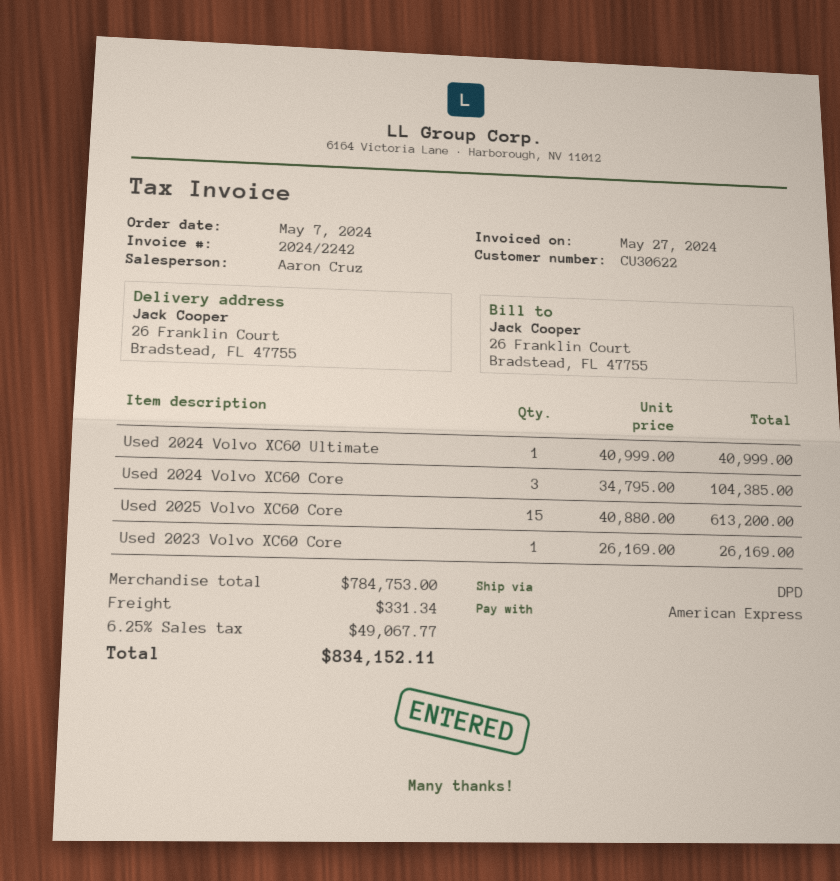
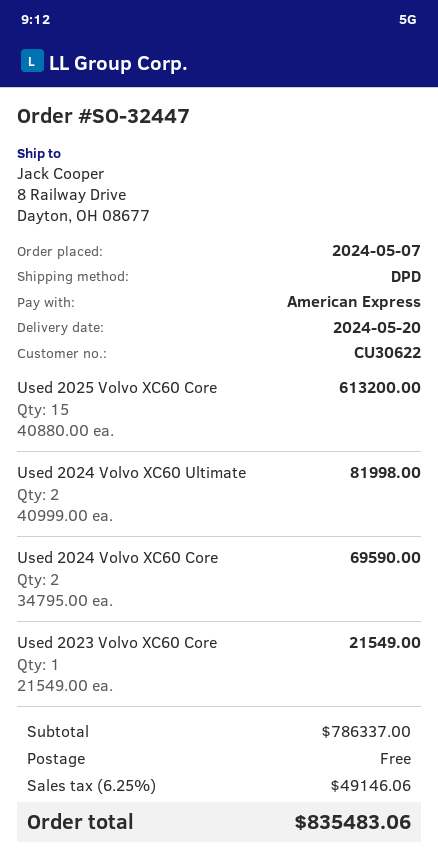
ship to: 26 Franklin Court, Bradstead, FL 47755 -> 8 Railway Drive, Dayton, OH 08677
Used 2024 Volvo XC60 Ultimate: 1 x 40999.00 = 40999.00 -> 2 x 40999.00 = 81998.00
Used 2024 Volvo XC60 Core: 3 x 34795.00 = 104385.00 -> 2 x 34795.00 = 69590.00
Used 2023 Volvo XC60 Core: 1 x 26169.00 = 26169.00 -> 1 x 21549.00 = 21549.00
subtotal: 784753.00 -> 786337.00
shipping: 331.34 -> 0.00
tax: 6.25% = 49067.77 -> 6.25% = 49146.06
total: 834152.11 -> 835483.06

